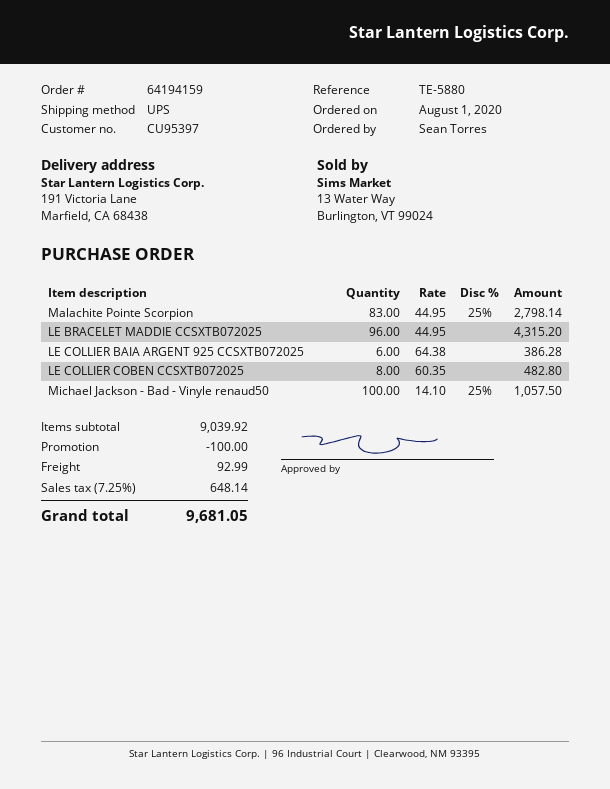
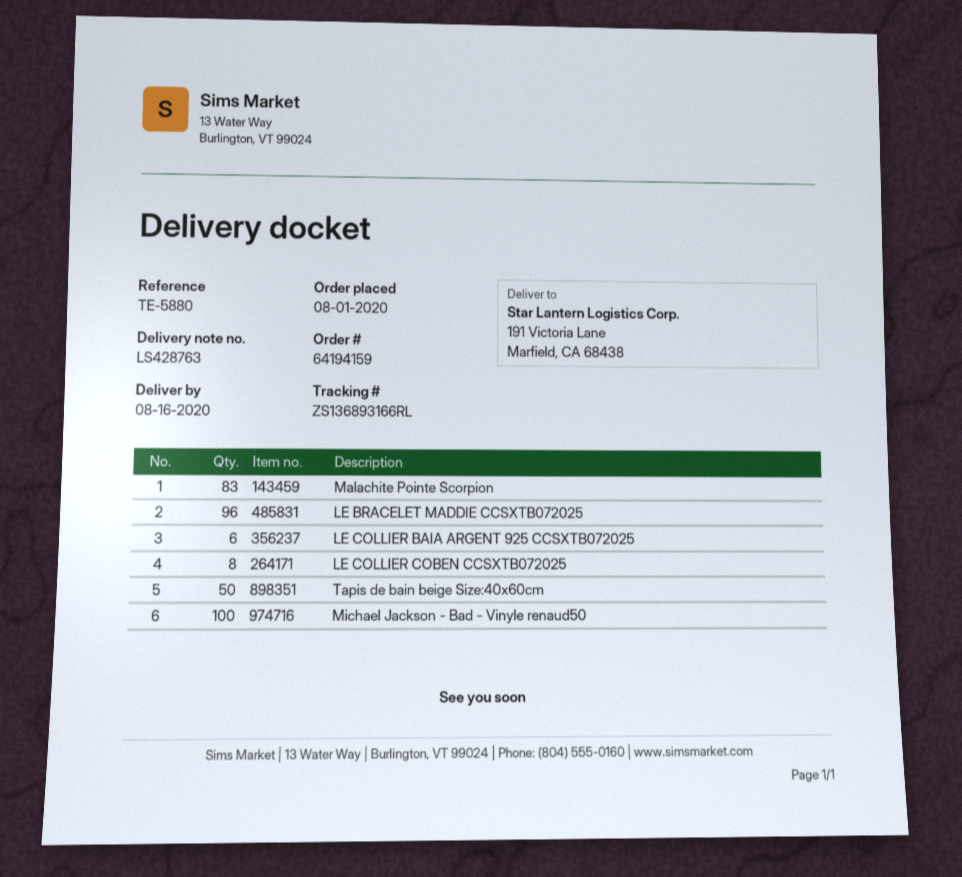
Tapis de bain beige Size:40x60cm: none -> 50

